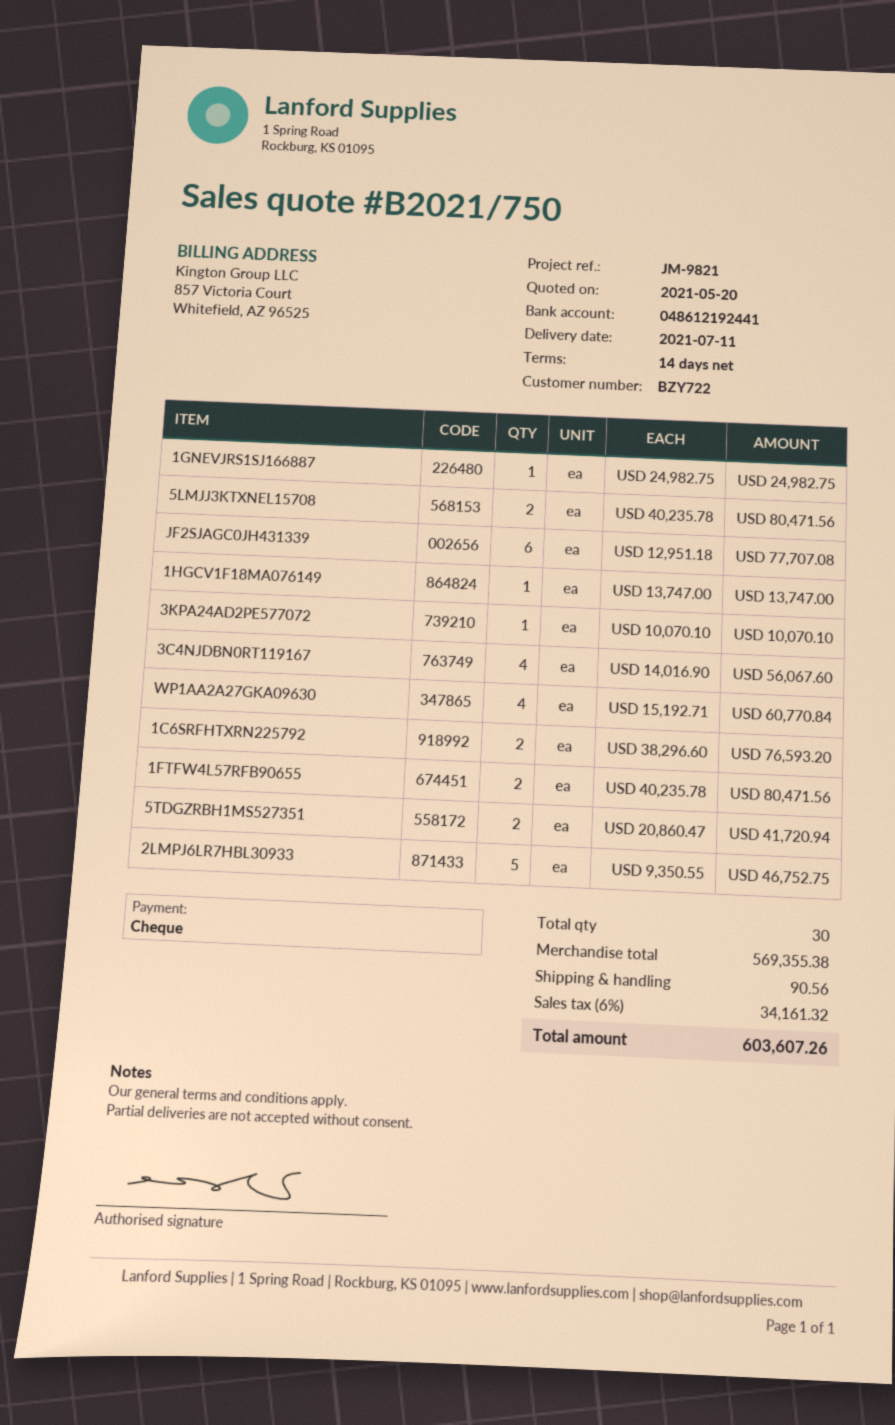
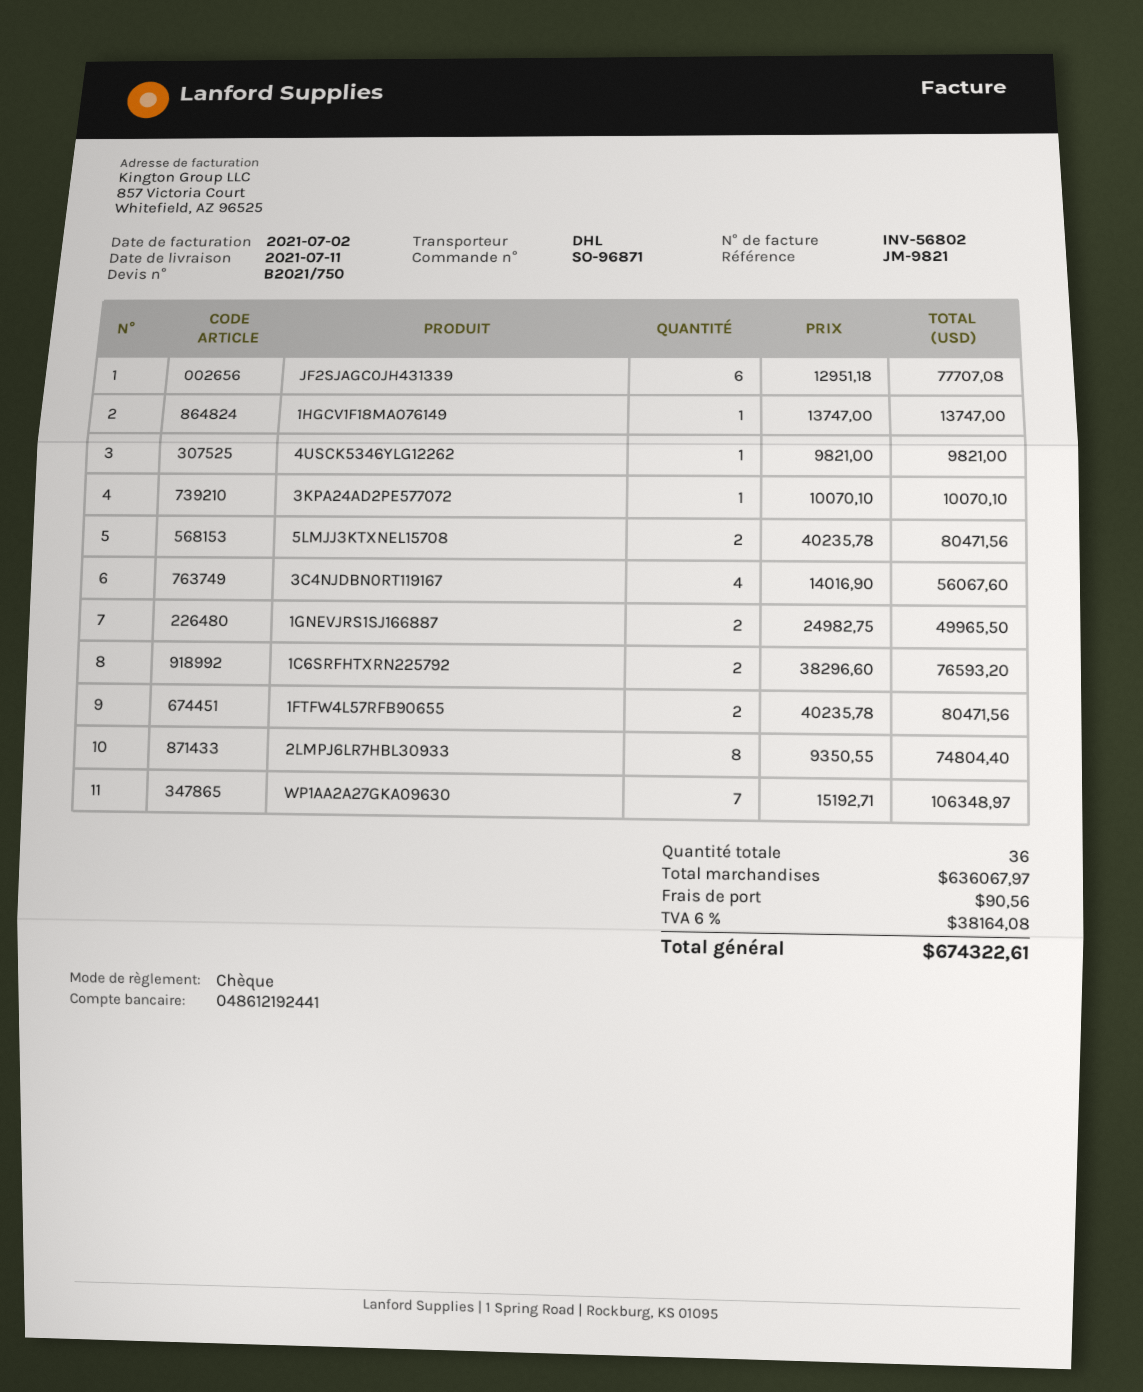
1GNEVJRS1SJ166887: 1 x 24982.75 = 24982.75 -> 2 x 24982.75 = 49965.50
WP1AA2A27GKA09630: 4 x 15192.71 = 60770.84 -> 7 x 15192.71 = 106348.97
5TDGZRBH1MS527351: 2 x 20860.47 = 41720.94 -> none
2LMPJ6LR7HBL30933: 5 x 9350.55 = 46752.75 -> 8 x 9350.55 = 74804.40
4USCK5346YLG12262: none -> 1 x 9821.00 = 9821.00
total quantity: 30 -> 36
subtotal: 569355.38 -> 636067.97
tax: 6% = 34161.32 -> 6% = 38164.08
total: 603607.26 -> 674322.61

